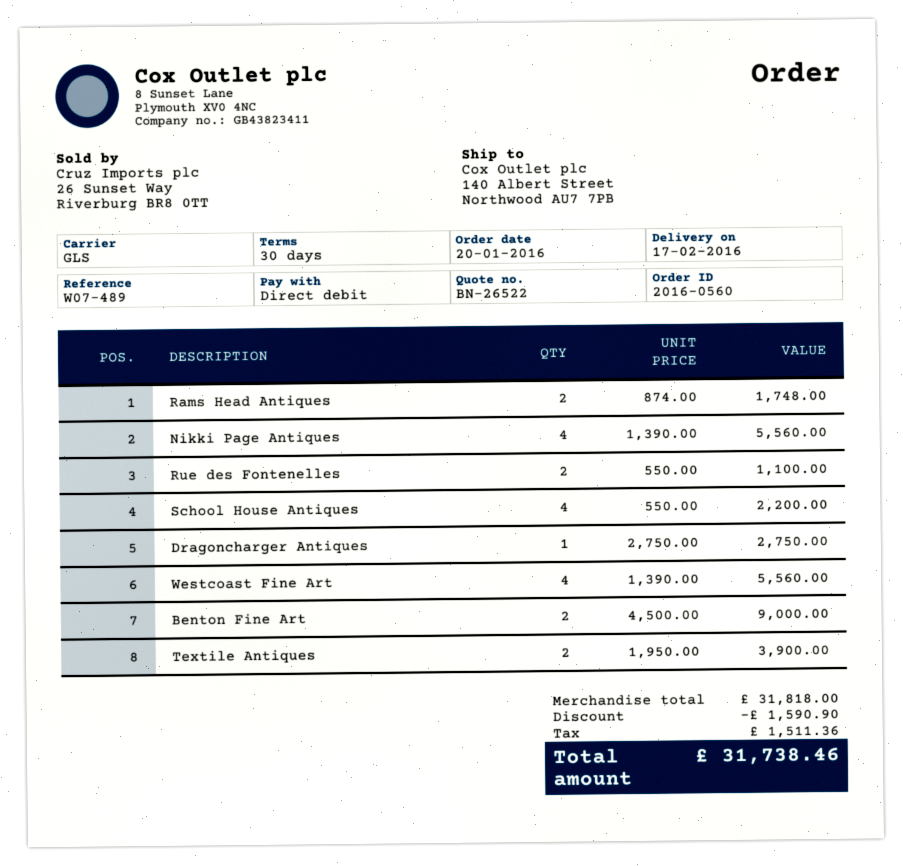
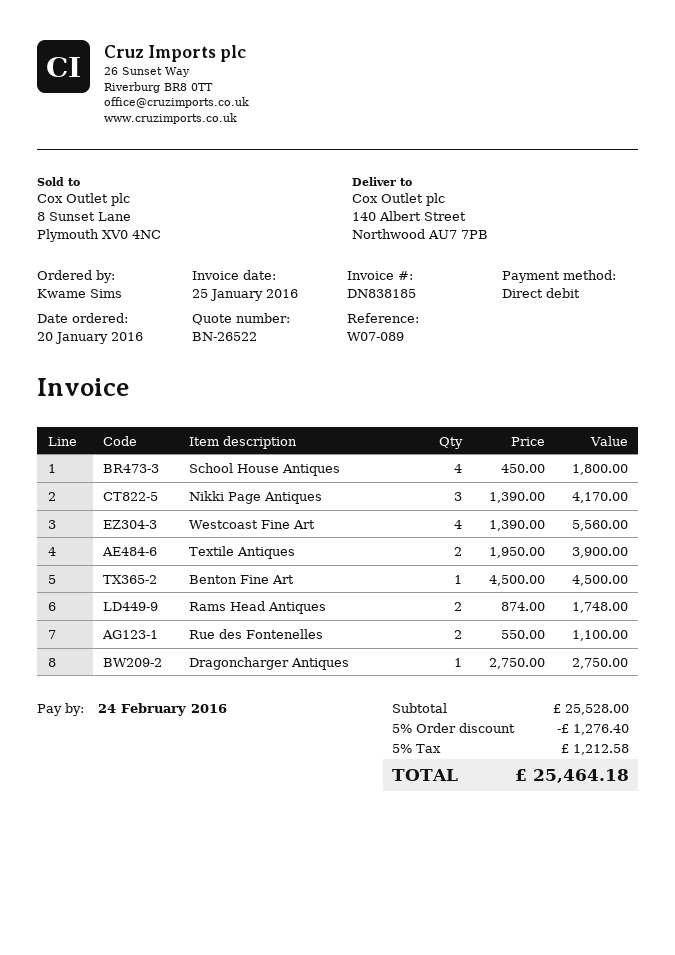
reference: W07-489 -> W07-089
Nikki Page Antiques: 4 x 1390.00 = 5560.00 -> 3 x 1390.00 = 4170.00
School House Antiques: 4 x 550.00 = 2200.00 -> 4 x 450.00 = 1800.00
Benton Fine Art: 2 x 4500.00 = 9000.00 -> 1 x 4500.00 = 4500.00
subtotal: 31818.00 -> 25528.00
discount: 1590.90 -> 1276.40
tax: 1511.36 -> 1212.58
total: 31738.46 -> 25464.18

